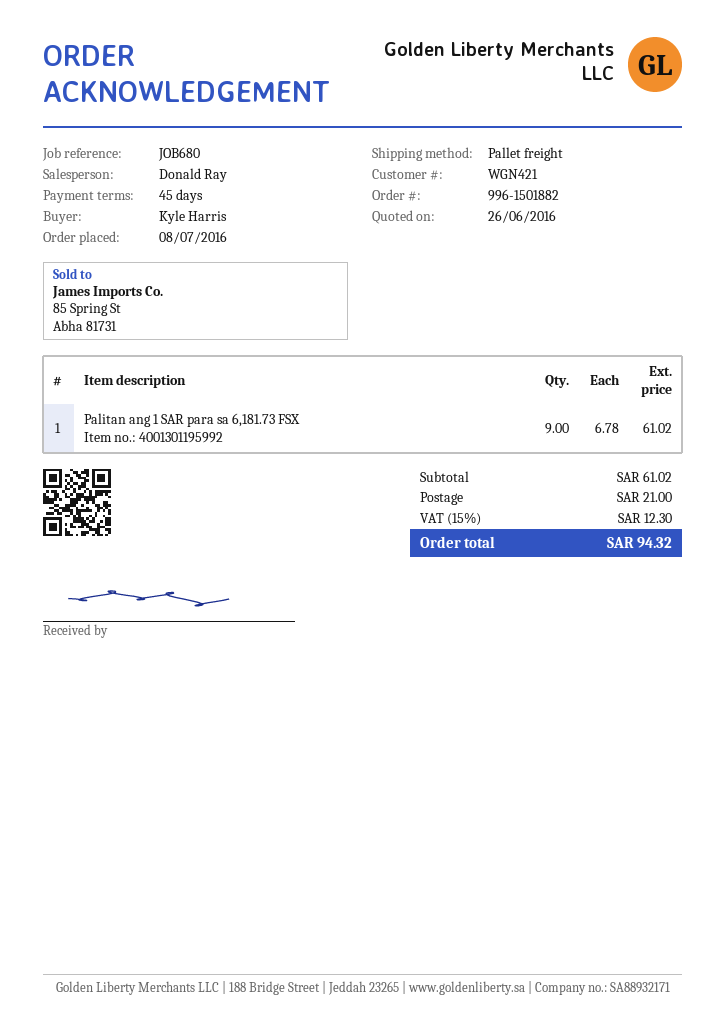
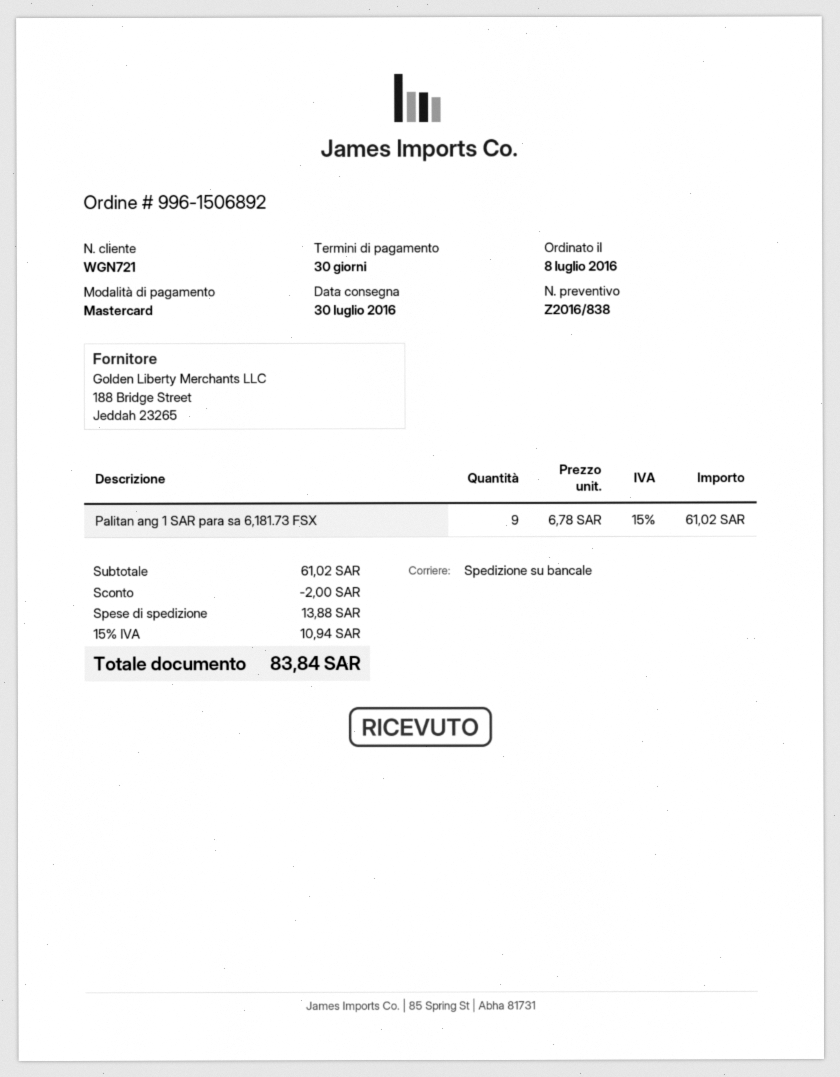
order number: 996-1501882 -> 996-1506892
payment terms: 45 days -> 30 days
customer number: WGN421 -> WGN721
discount: none -> 2.00
shipping: 21.00 -> 13.88
tax: 15% = 12.30 -> 15% = 10.94
total: 94.32 -> 83.84

